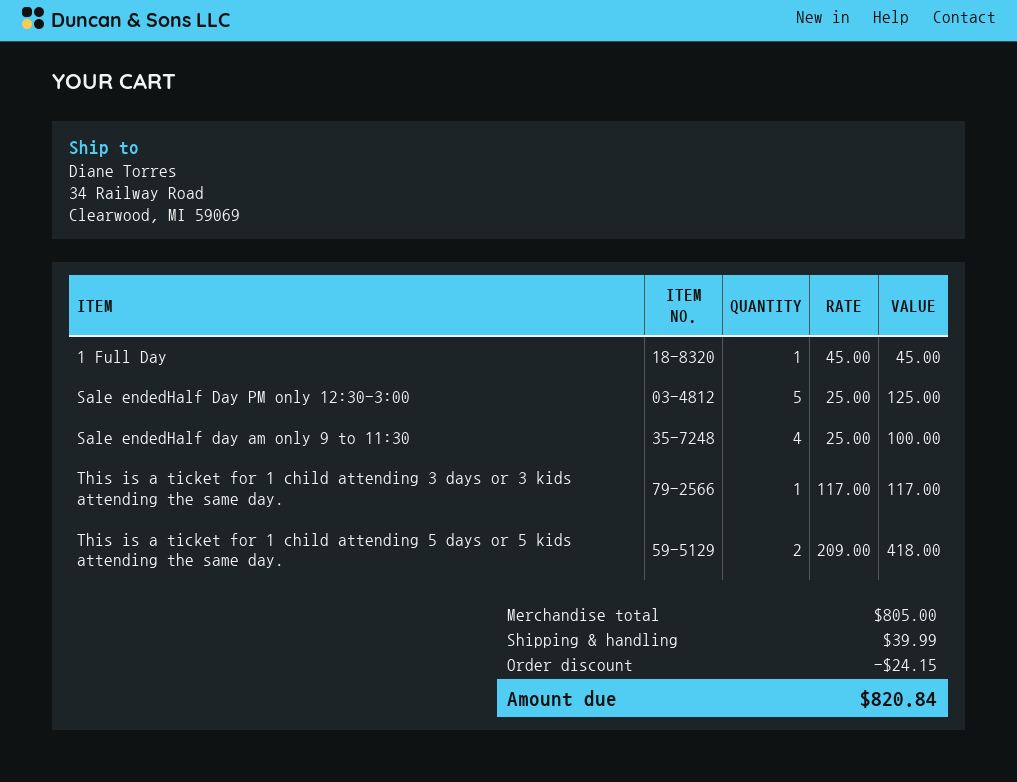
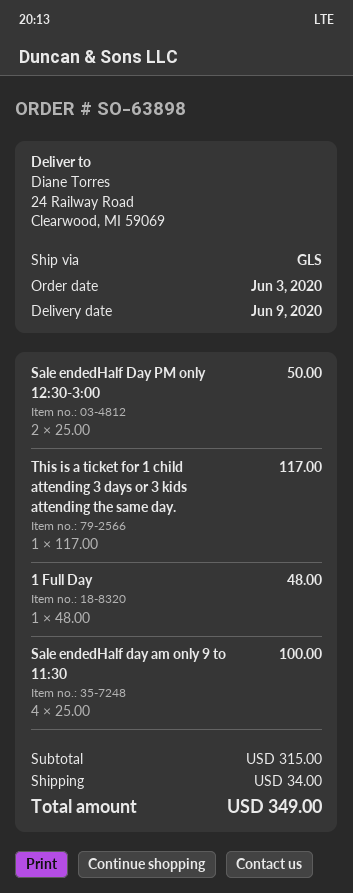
ship to: 34 Railway Road, Clearwood, MI 59069 -> 24 Railway Road, Clearwood, MI 59069
1 Full Day: 1 x 45.00 = 45.00 -> 1 x 48.00 = 48.00
Sale endedHalf Day PM only 12:30-3:00: 5 x 25.00 = 125.00 -> 2 x 25.00 = 50.00
This is a ticket for 1 child attending 5 days or 5 kids attending the same day.: 2 x 209.00 = 418.00 -> none
subtotal: 805.00 -> 315.00
discount: 24.15 -> none
shipping: 39.99 -> 34.00
total: 820.84 -> 349.00

